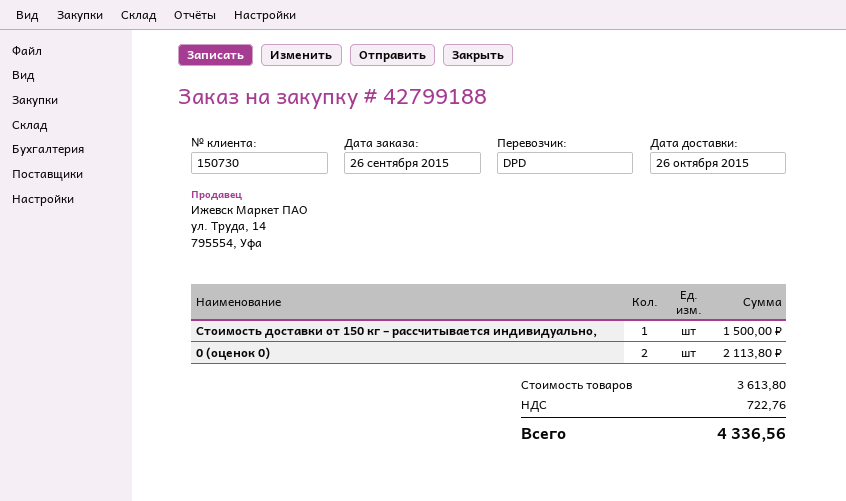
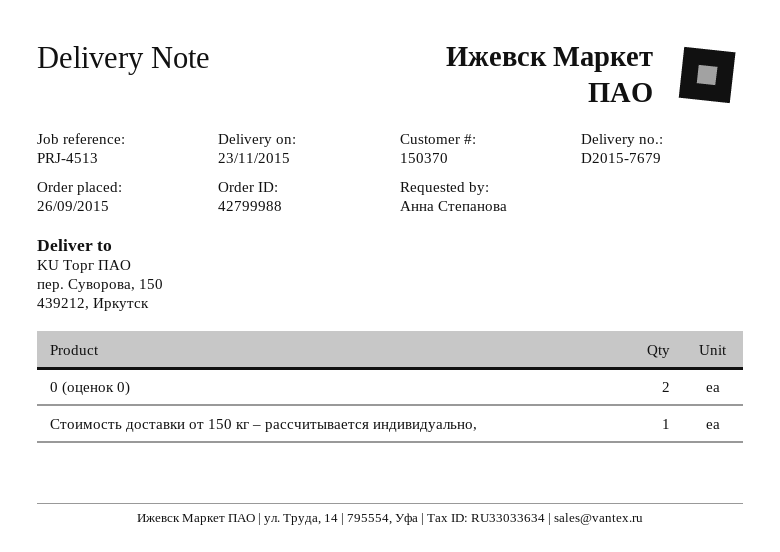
order number: 42799188 -> 42799988
delivery date: 2015-10-26 -> 2015-11-23
customer number: 150730 -> 150370

